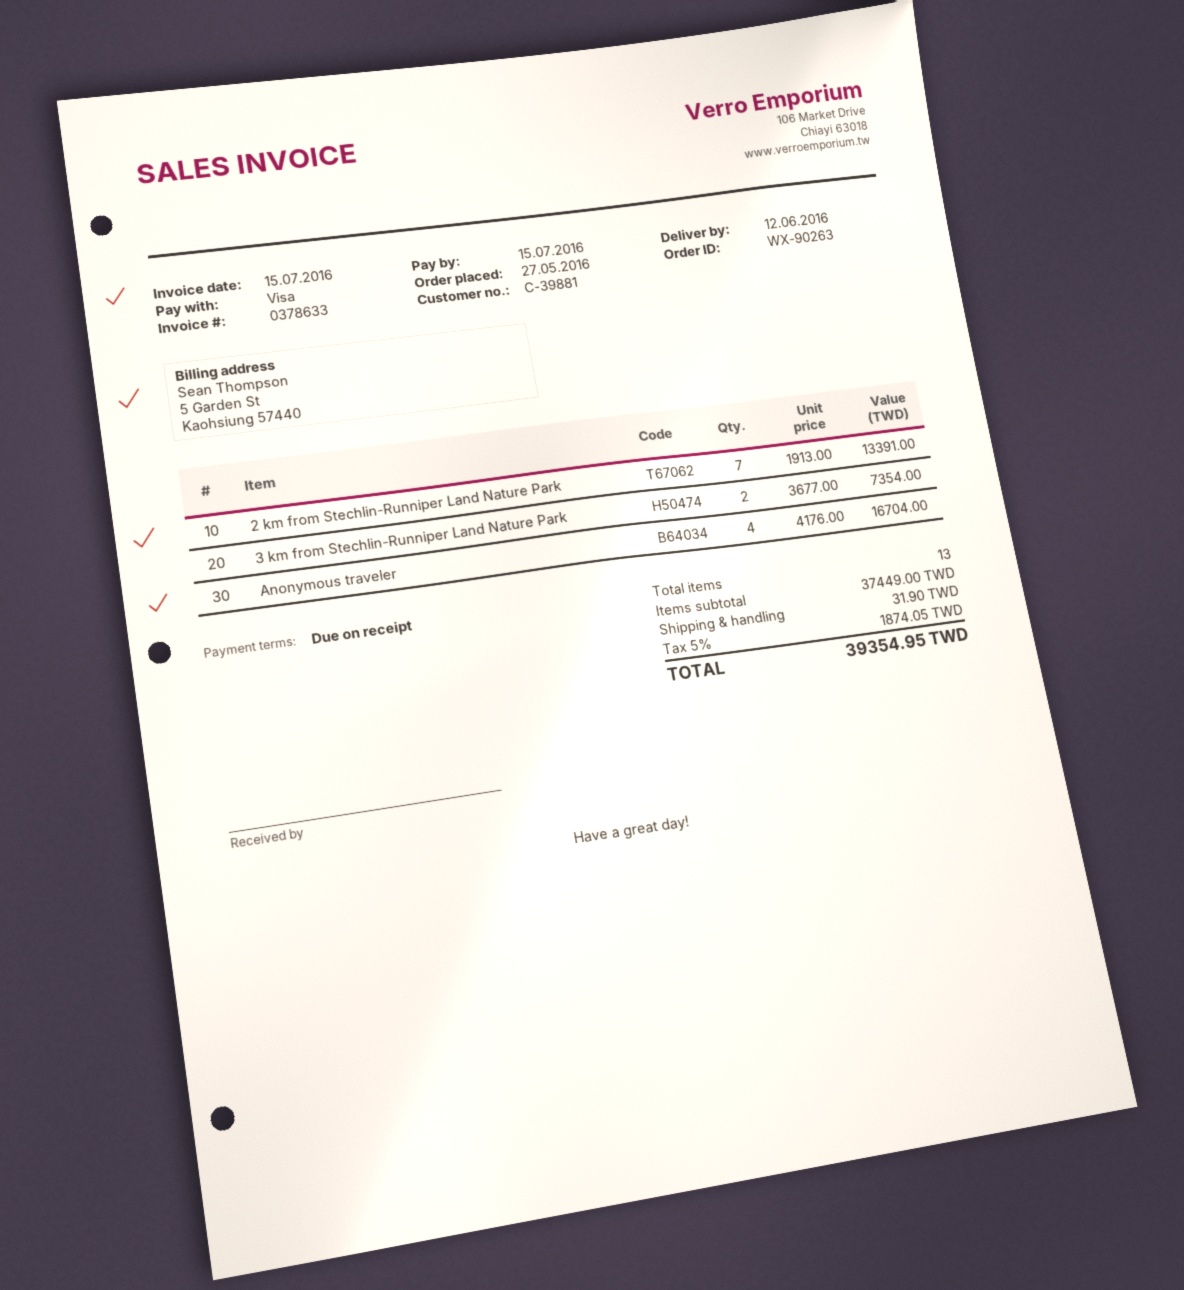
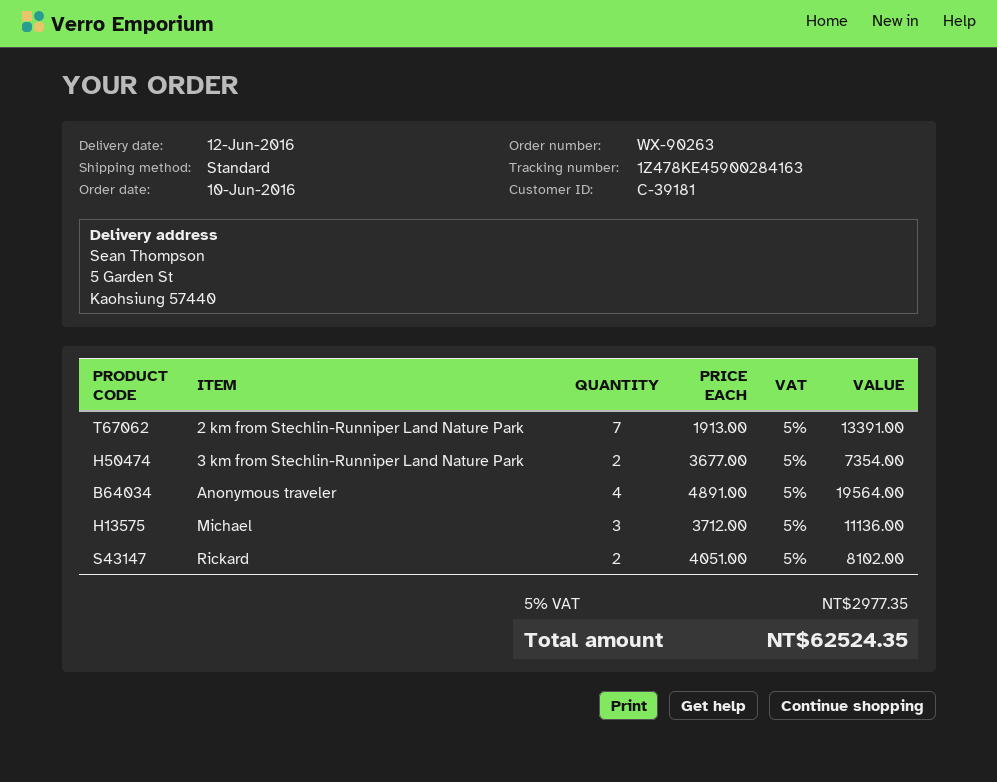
order date: 2016-05-27 -> 2016-06-10
customer number: C-39881 -> C-39181
Anonymous traveler: 4 x 4176.00 = 16704.00 -> 4 x 4891.00 = 19564.00
Michael: none -> 3 x 3712.00 = 11136.00
Rickard: none -> 2 x 4051.00 = 8102.00
shipping: 31.90 -> none
tax: 5% = 1874.05 -> 5% = 2977.35
total: 39354.95 -> 62524.35

